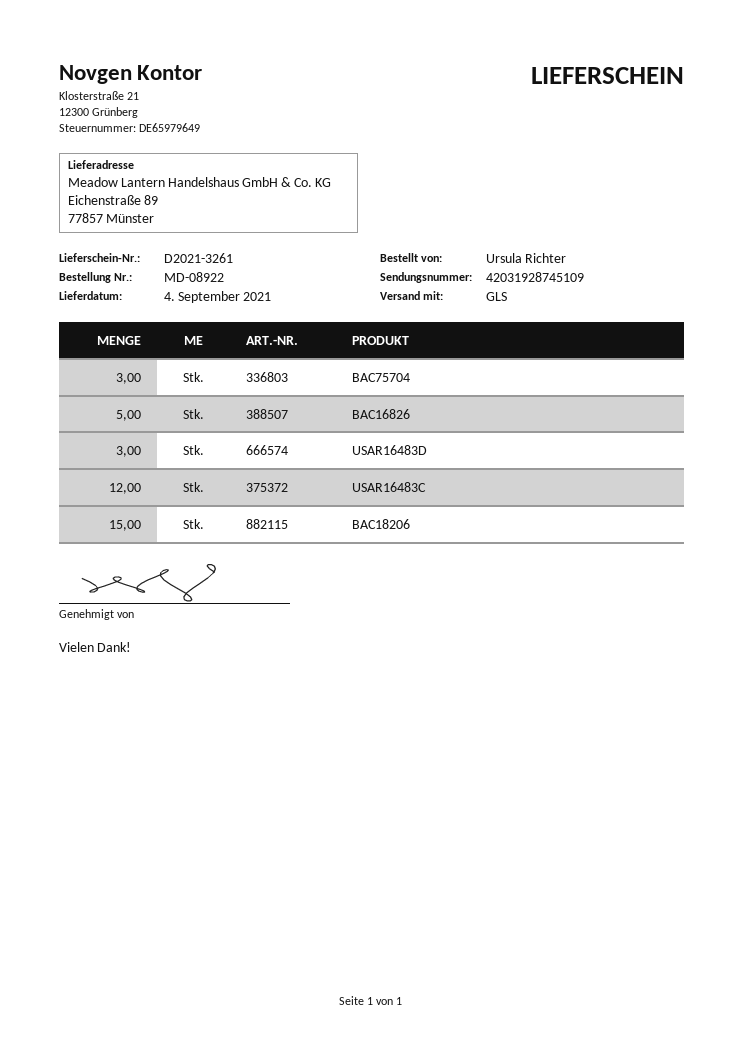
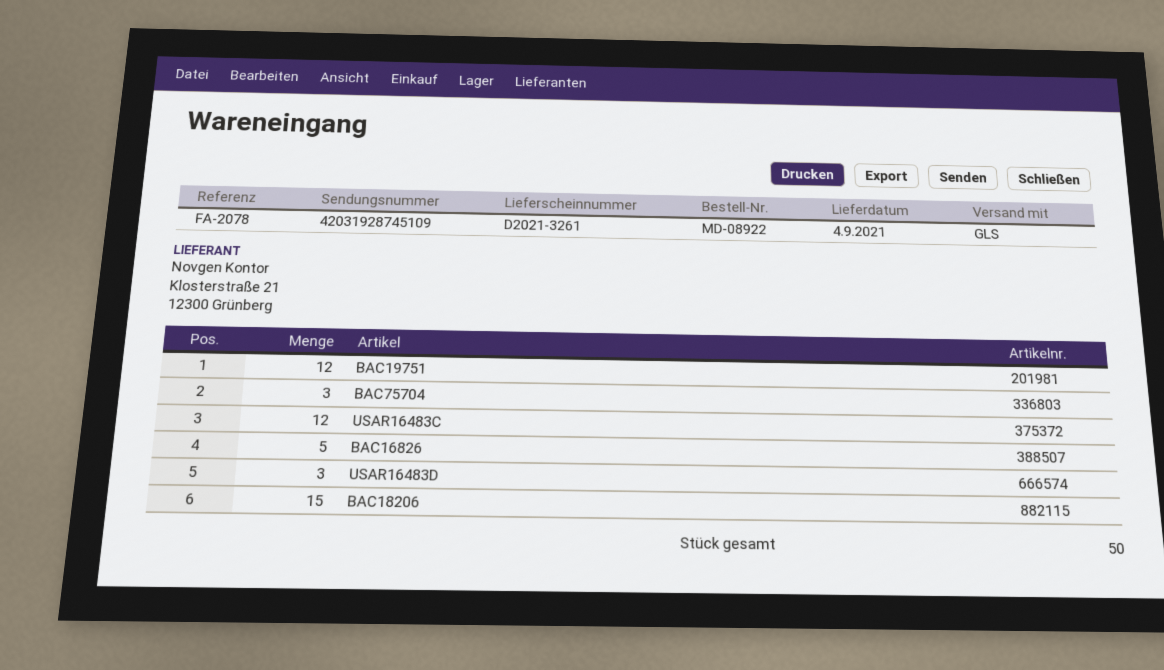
BAC19751: none -> 12

